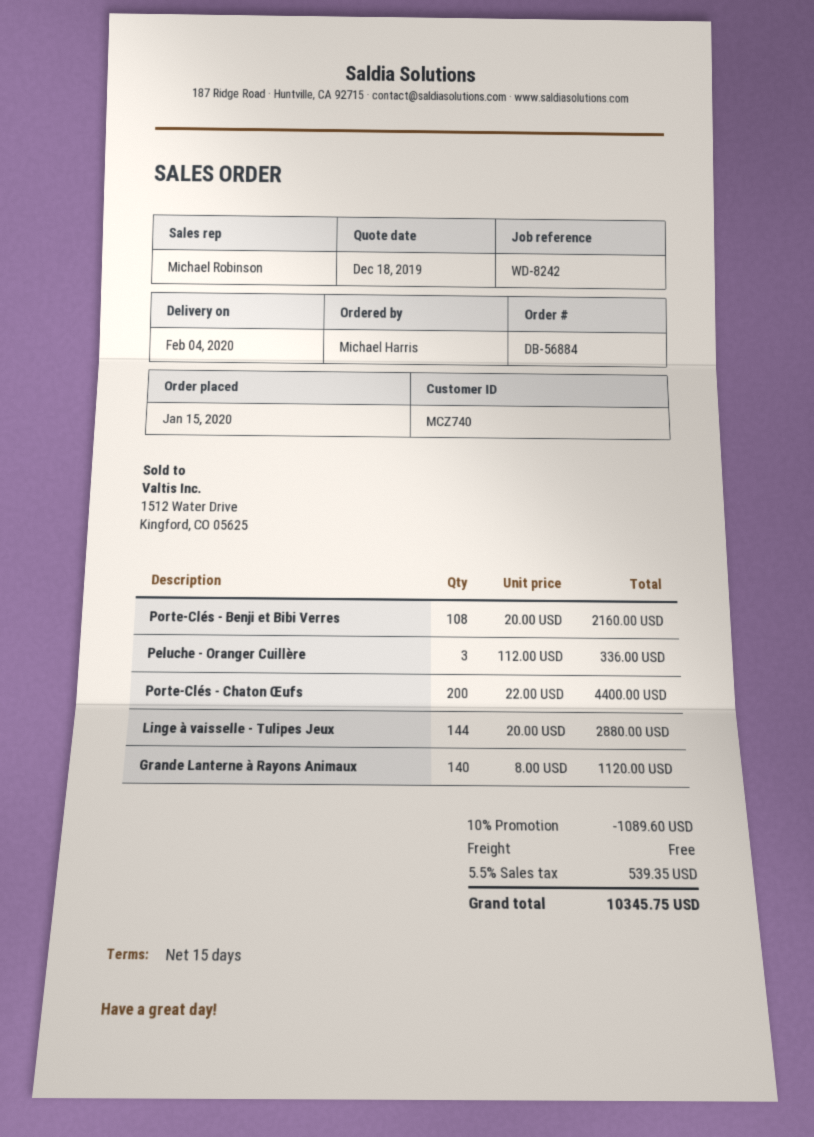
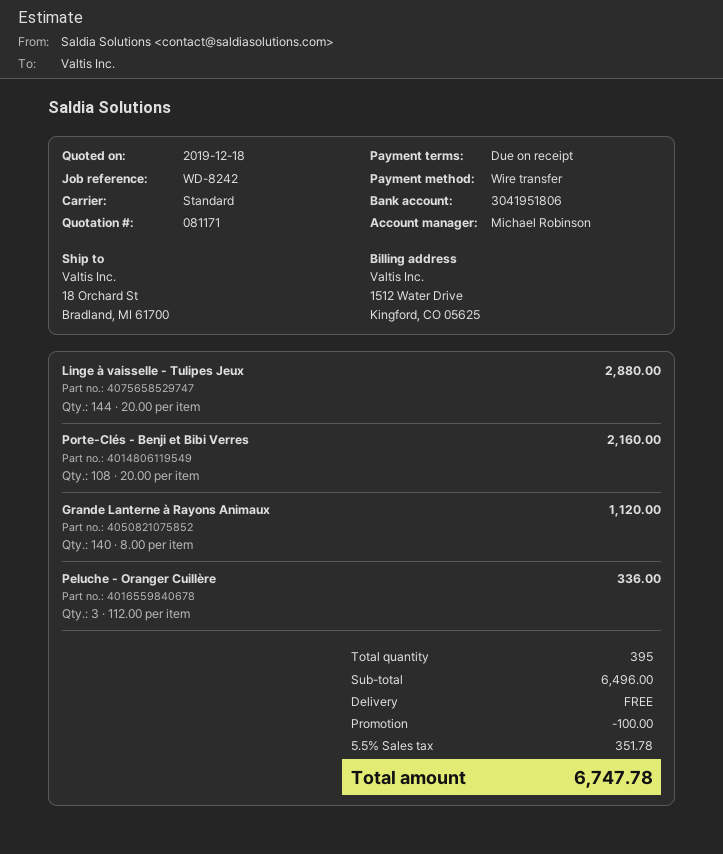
payment terms: 15 days -> on receipt
Porte-Clés - Chaton Œufs: 200 x 22.00 = 4400.00 -> none
discount: 1089.60 -> 100.00
tax: 5.5% = 539.35 -> 5.5% = 351.78
total: 10345.75 -> 6747.78

